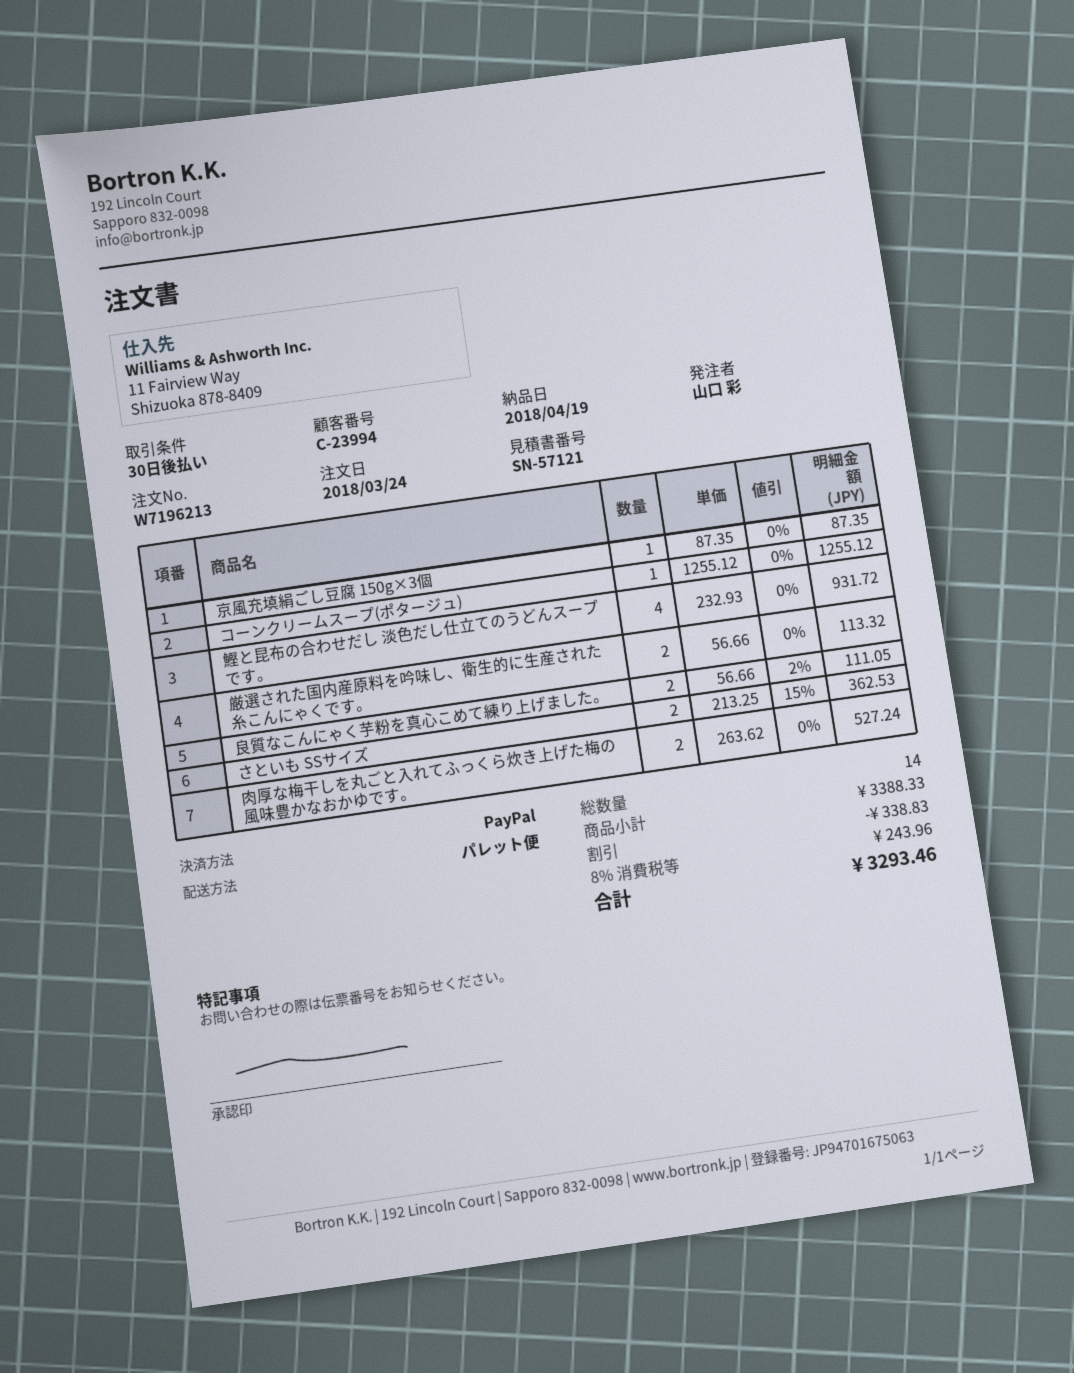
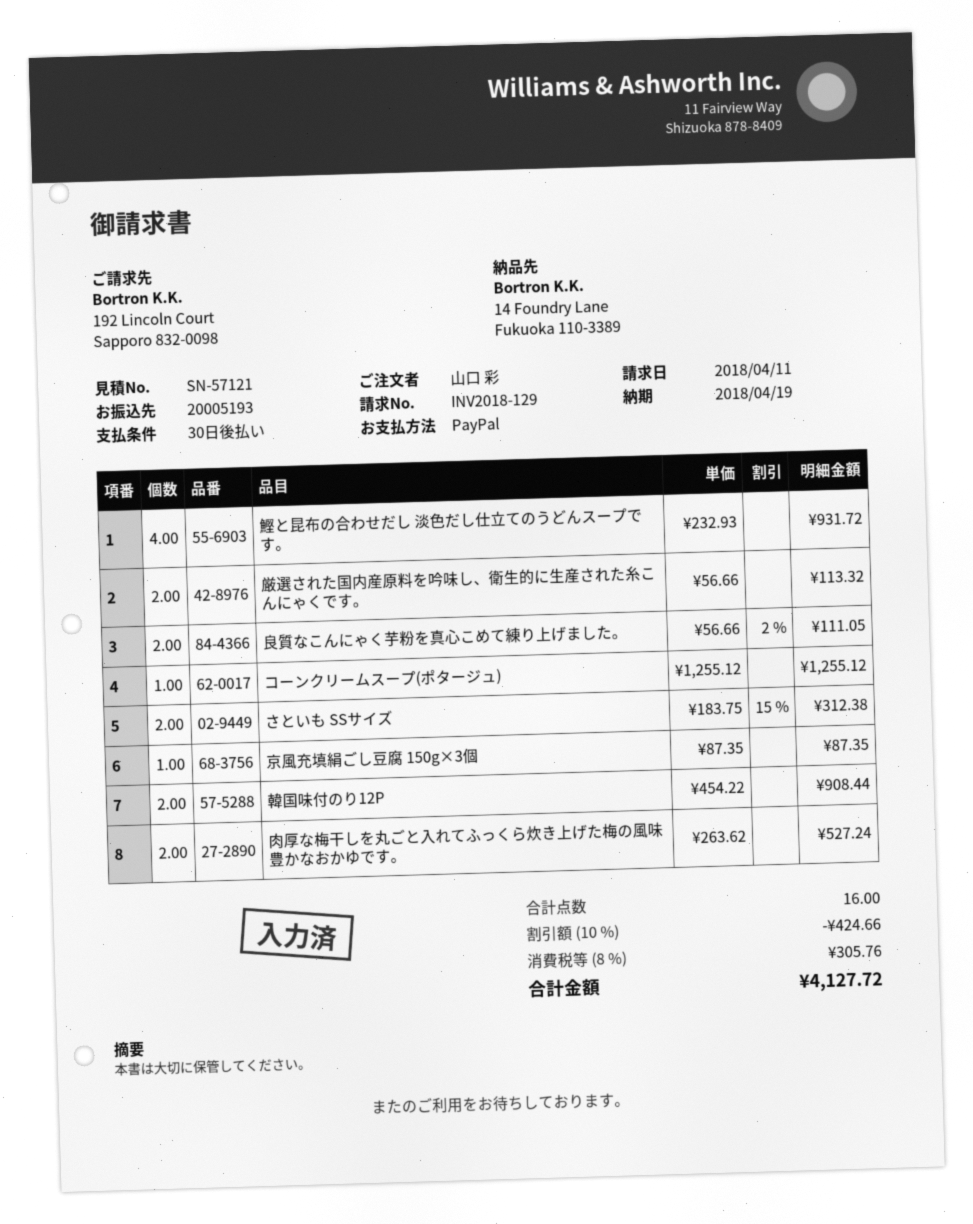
さといも SSサイズ: 2 x 213.25 - 15% = 362.53 -> 2 x 183.75 - 15% = 312.38
韓国味付のり12P: none -> 2 x 454.22 = 908.44
total quantity: 14 -> 16
discount: 338.83 -> 424.66
tax: 8% = 243.96 -> 8% = 305.76
total: 3293.46 -> 4127.72

